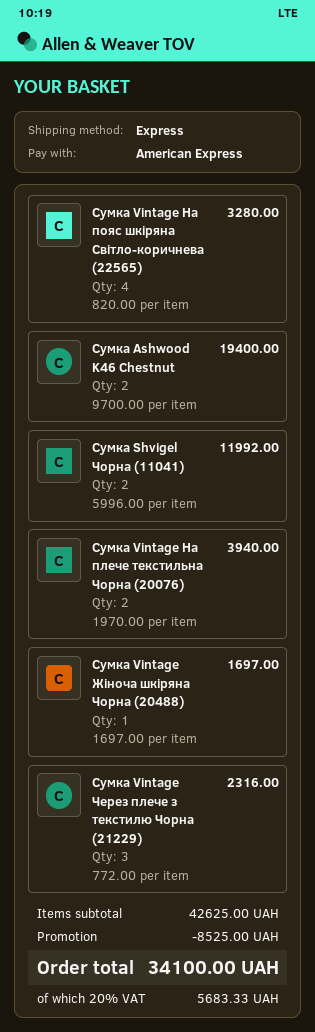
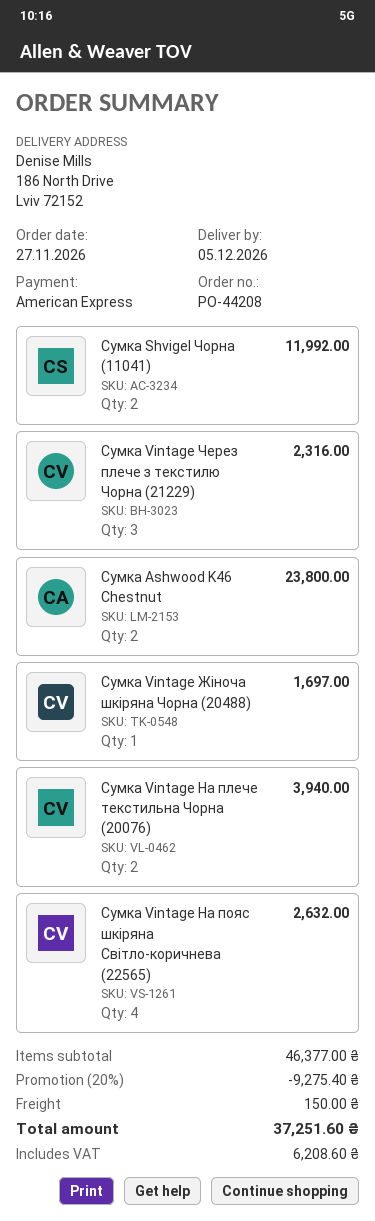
Сумка Vintage На пояс шкіряна Світло-коричнева (22565): 4 for 3280.00 -> 4 for 2632.00
Сумка Ashwood K46 Chestnut: 2 for 19400.00 -> 2 for 23800.00
subtotal: 42625.00 -> 46377.00
discount: 8525.00 -> 9275.40
shipping: none -> 150.00
tax: 5683.33 -> 6208.60
total: 34100.00 -> 37251.60

